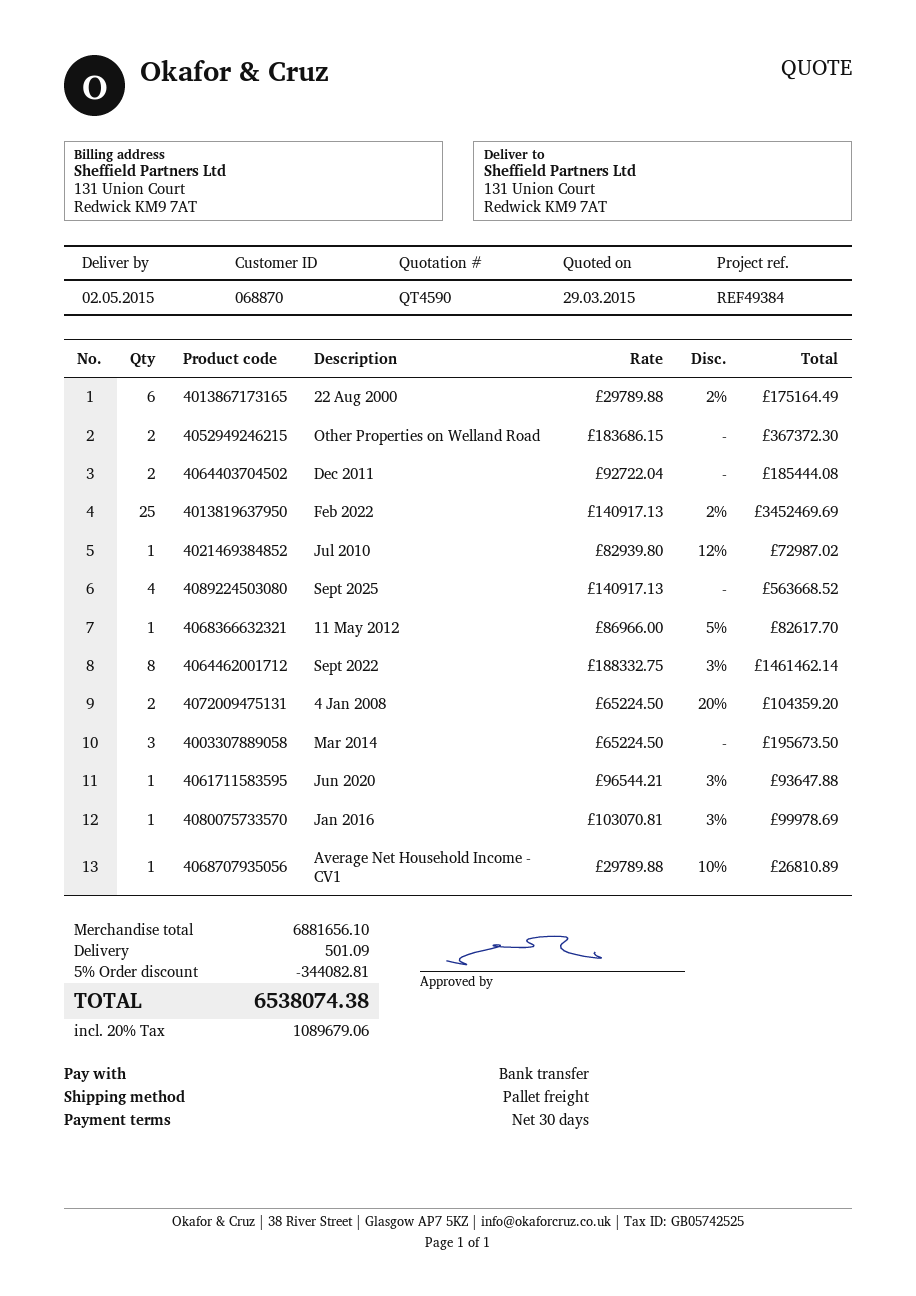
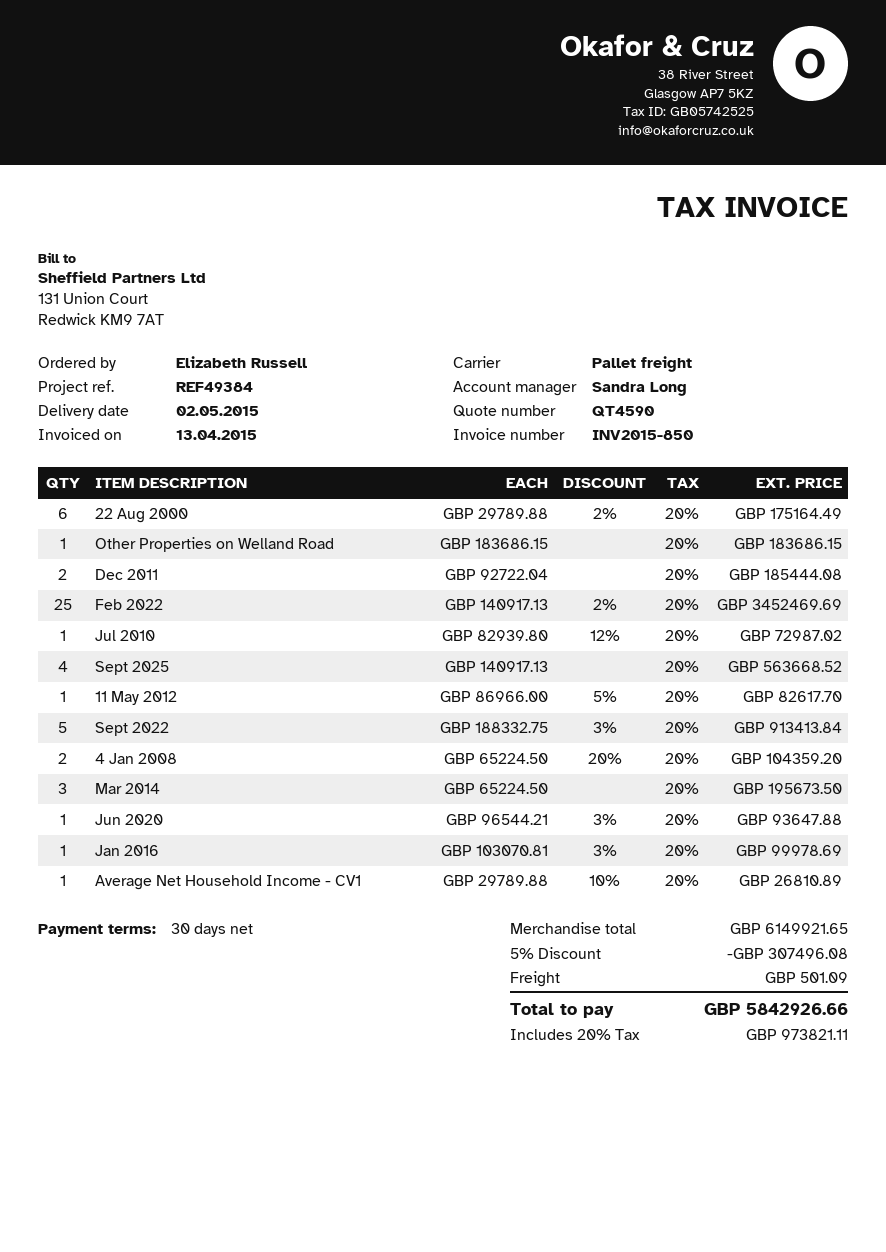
Other Properties on Welland Road: 2 x 183686.15 = 367372.30 -> 1 x 183686.15 = 183686.15
Sept 2022: 8 x 188332.75 - 3% = 1461462.14 -> 5 x 188332.75 - 3% = 913413.84
subtotal: 6881656.10 -> 6149921.65
discount: 5% = 344082.81 -> 5% = 307496.08
tax: 20% = 1089679.06 -> 20% = 973821.11
total: 6538074.38 -> 5842926.66

